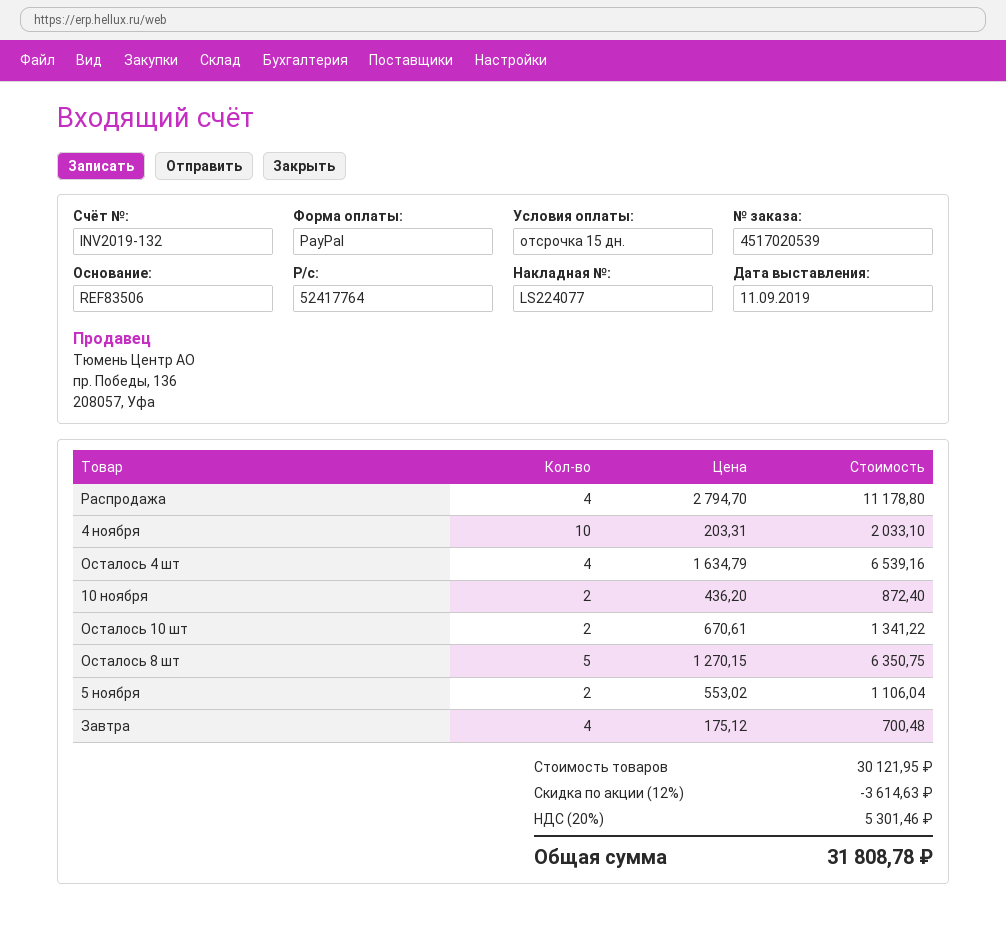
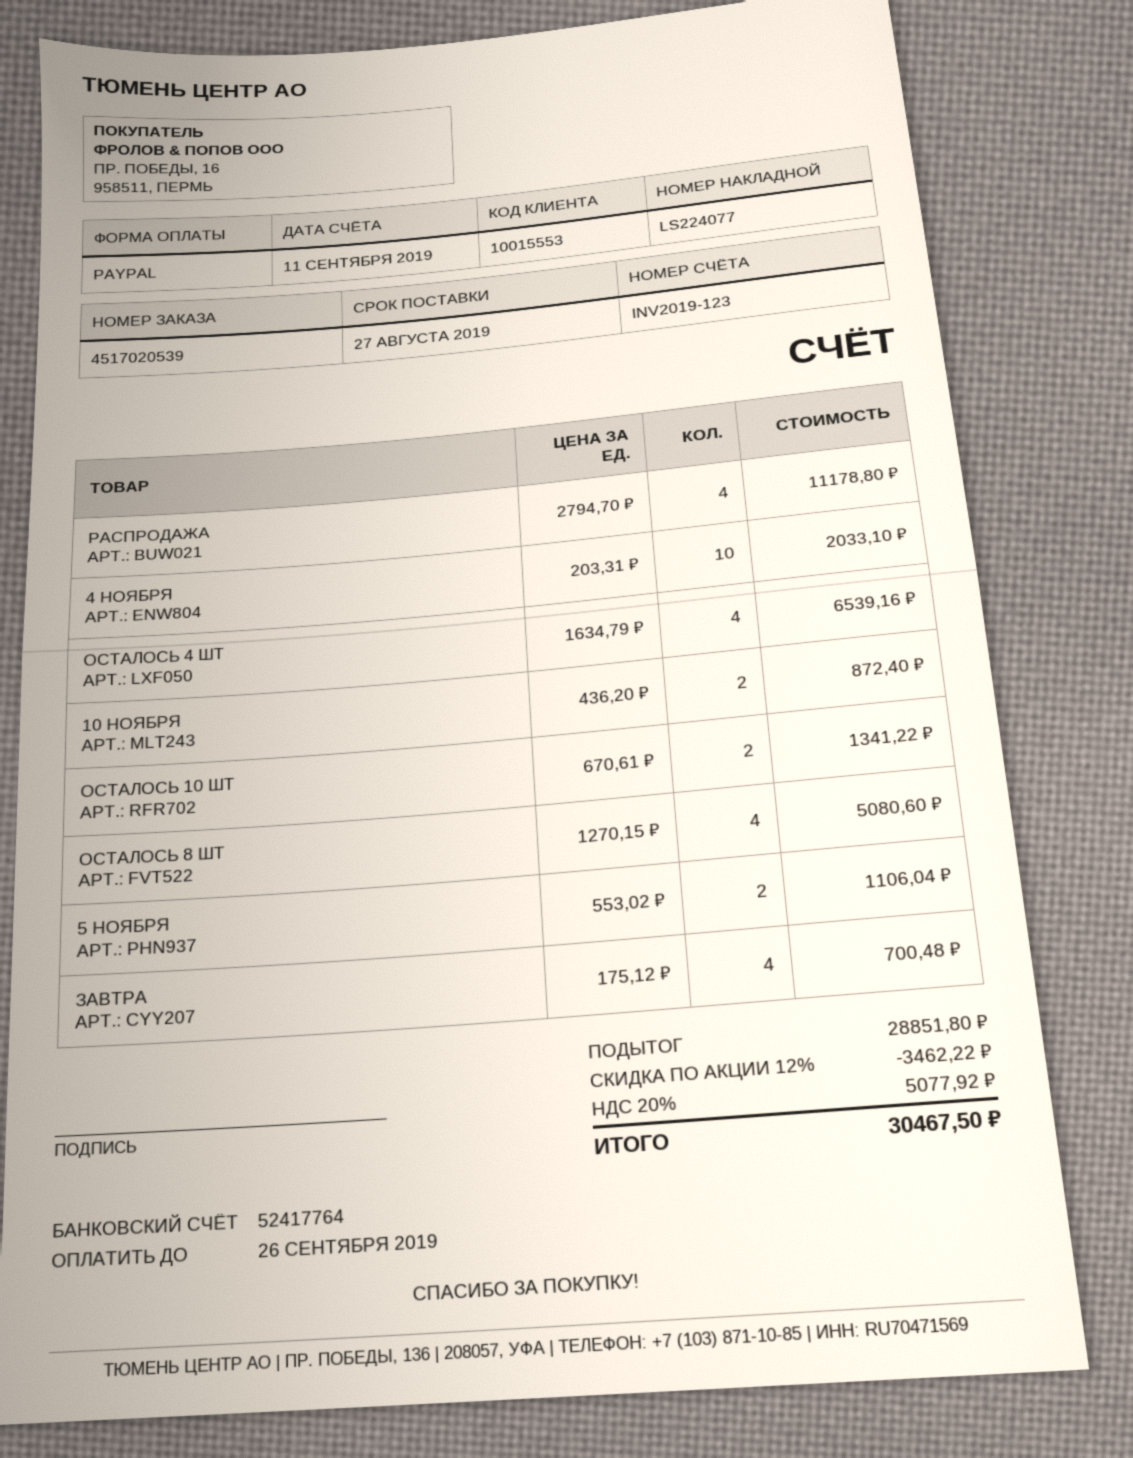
invoice number: INV2019-132 -> INV2019-123
Осталось 8 шт: 5 x 1270.15 = 6350.75 -> 4 x 1270.15 = 5080.60
subtotal: 30121.95 -> 28851.80
discount: 12% = 3614.63 -> 12% = 3462.22
tax: 20% = 5301.46 -> 20% = 5077.92
total: 31808.78 -> 30467.50

